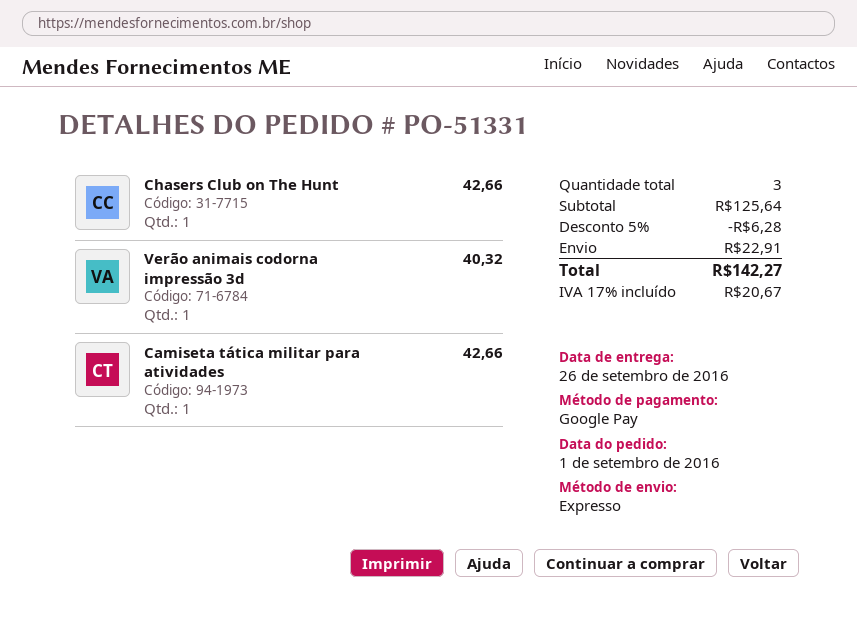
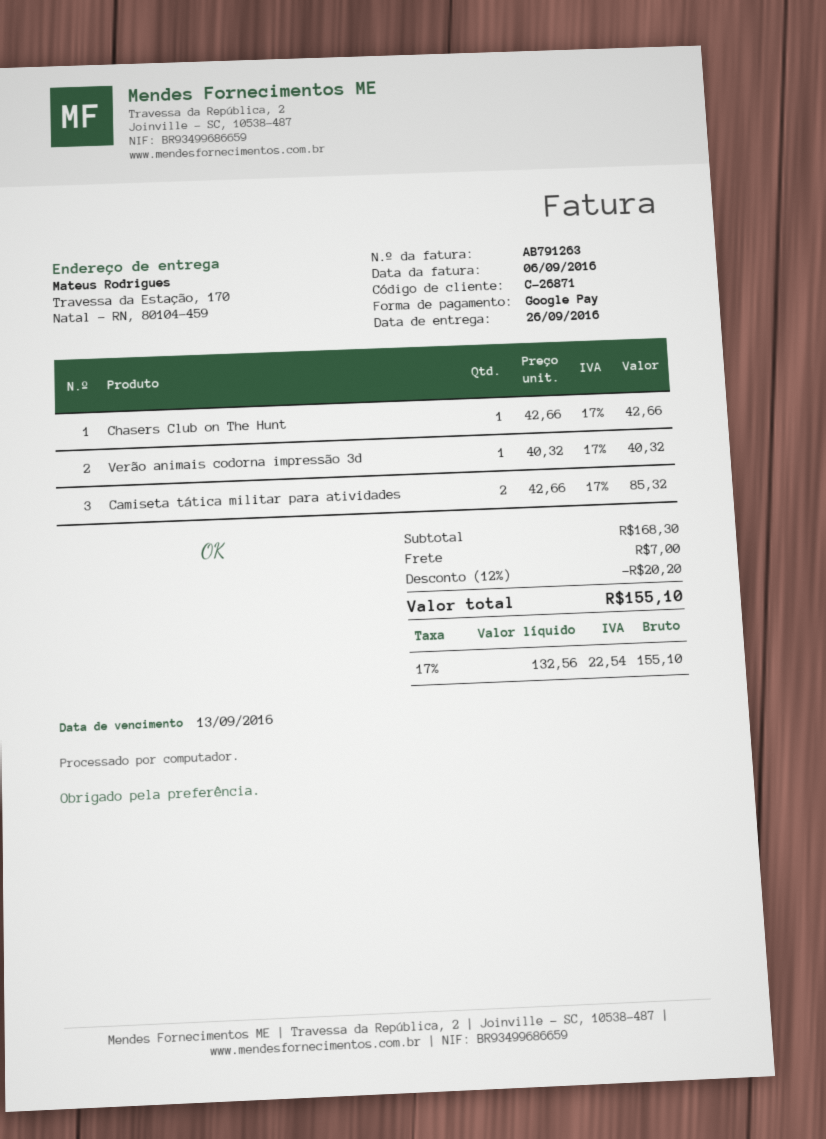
Camiseta tática militar para atividades: 1 for 42.66 -> 2 for 85.32
subtotal: 125.64 -> 168.30
discount: 5% = 6.28 -> 12% = 20.20
shipping: 22.91 -> 7.00
tax: 17% = 20.67 -> 17% = 22.54
total: 142.27 -> 155.10

